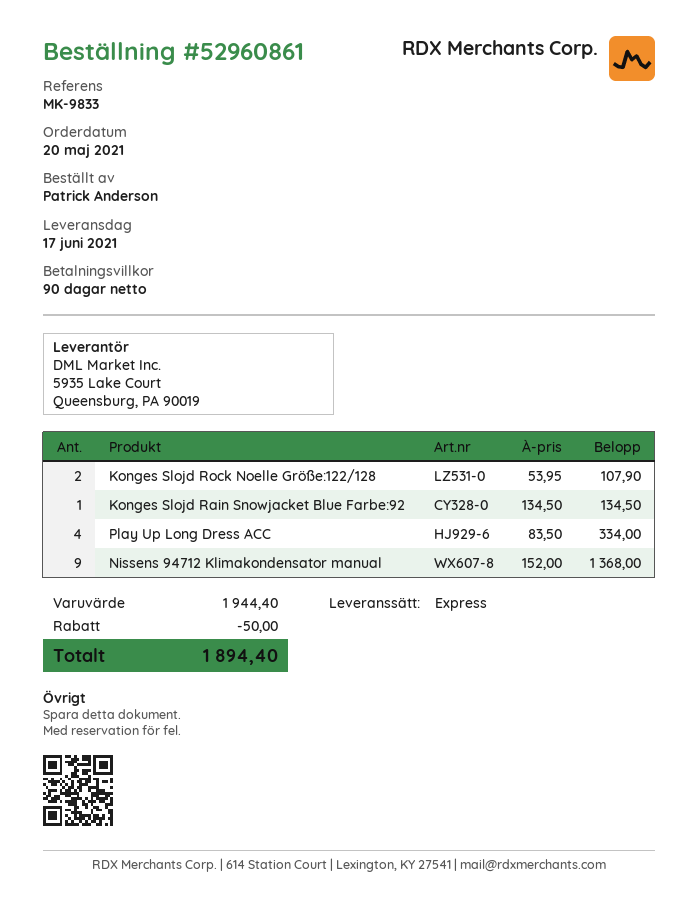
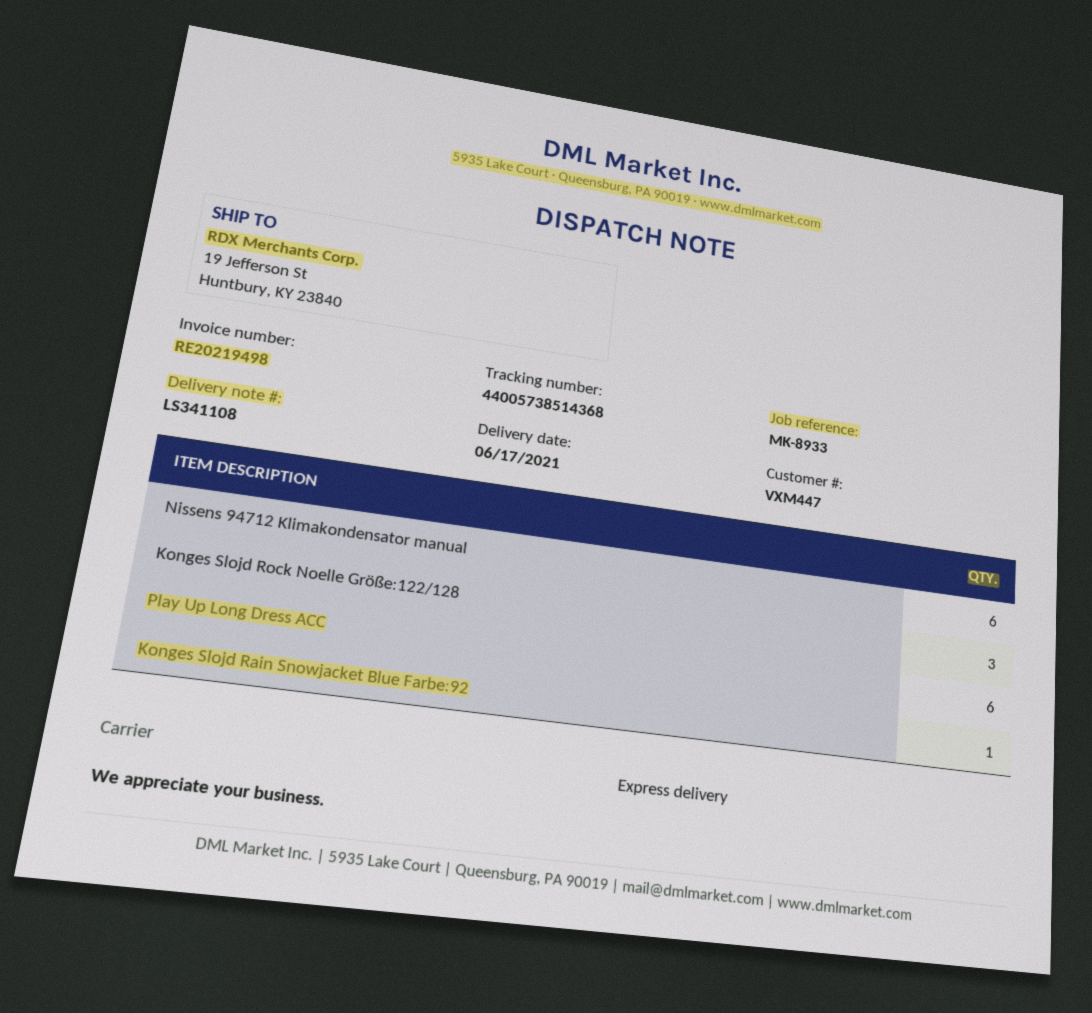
reference: MK-9833 -> MK-8933
Konges Slojd Rock Noelle Größe:122/128: 2 -> 3
Play Up Long Dress ACC: 4 -> 6
Nissens 94712 Klimakondensator manual: 9 -> 6

